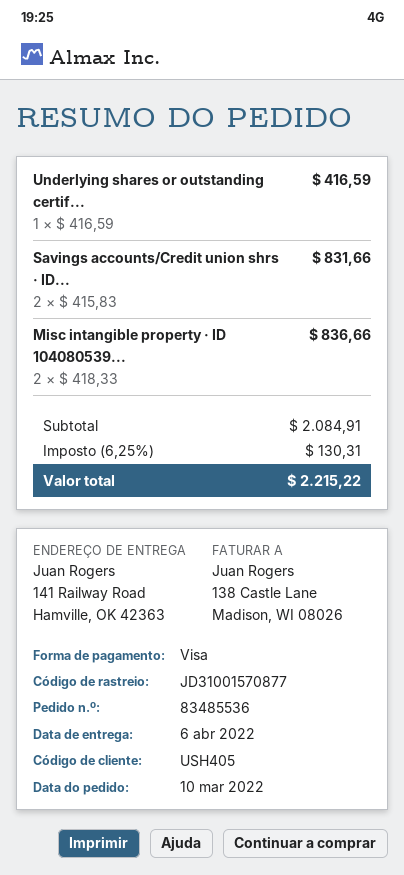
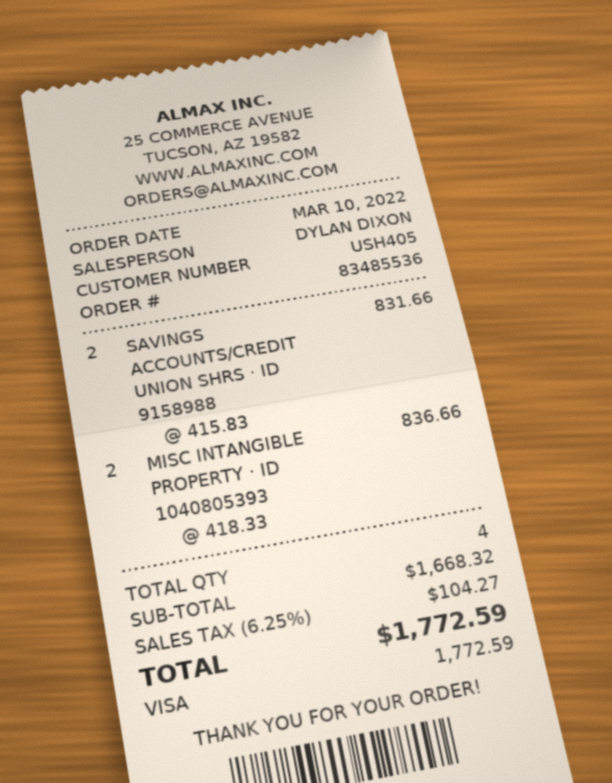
Underlying shares or outstanding certif...: 1 x 416.59 = 416.59 -> none
subtotal: 2084.91 -> 1668.32
tax: 6.25% = 130.31 -> 6.25% = 104.27
total: 2215.22 -> 1772.59

